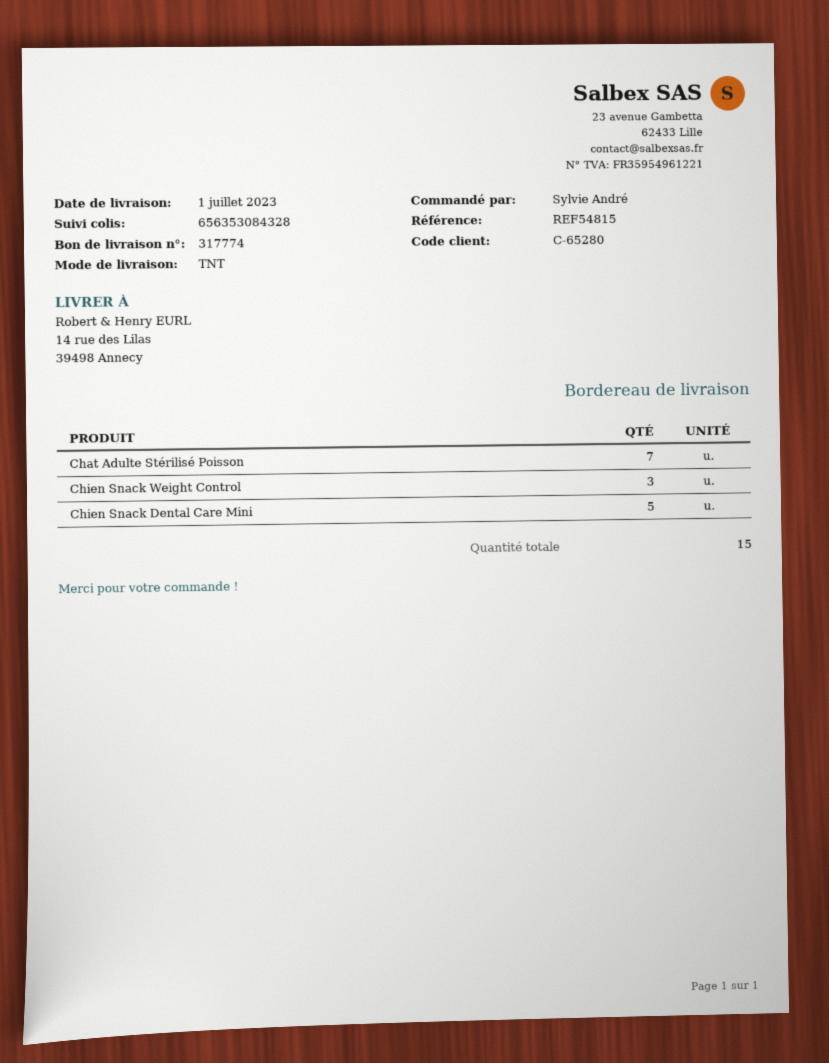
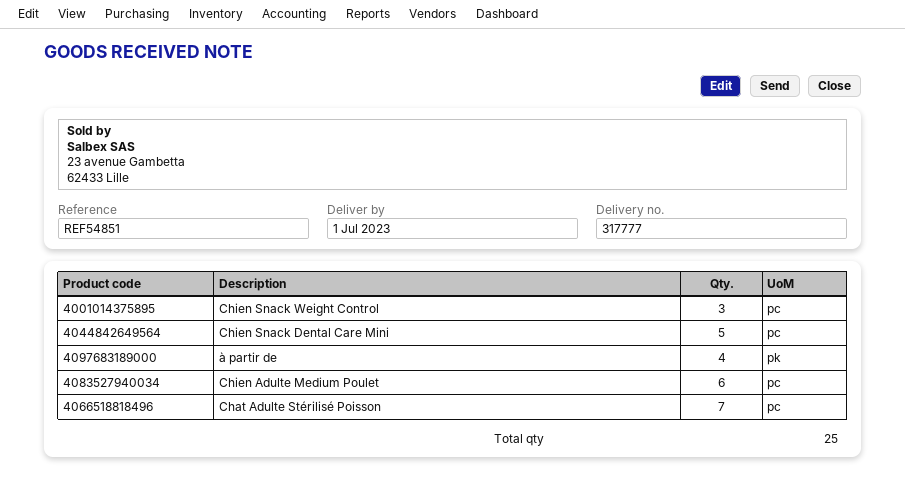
delivery note number: 317774 -> 317777
reference: REF54815 -> REF54851
à partir de: none -> 4
Chien Adulte Medium Poulet: none -> 6
total quantity: 15 -> 25

